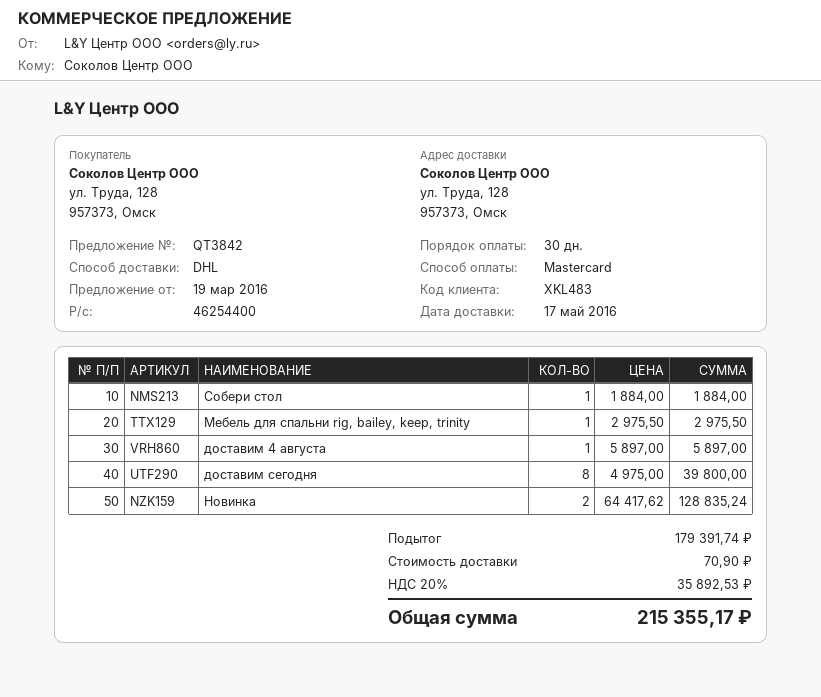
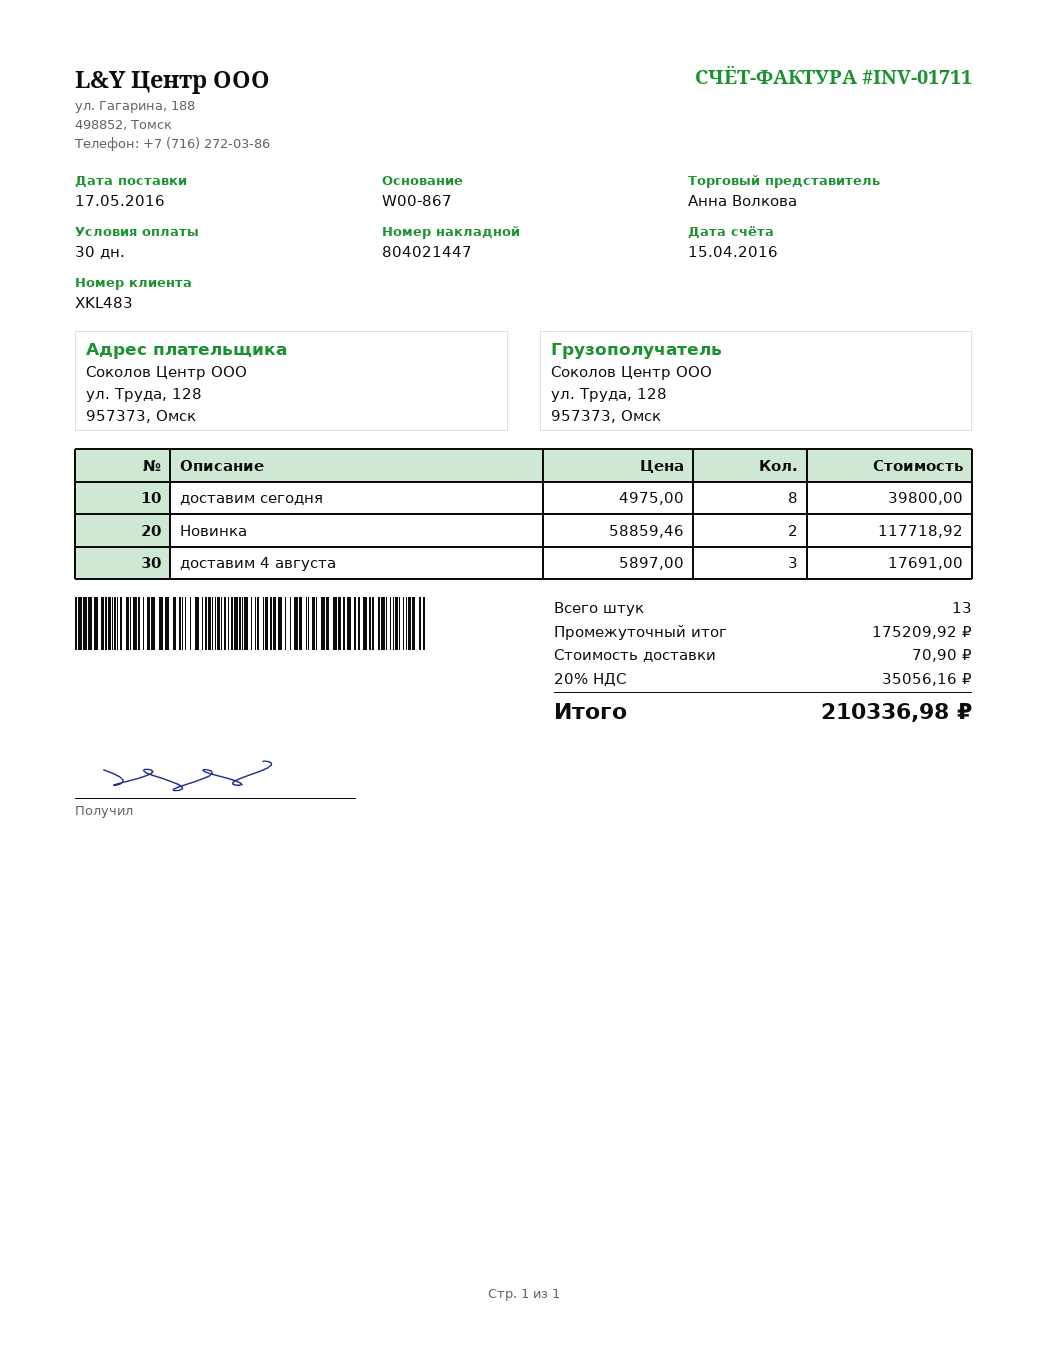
Собери стол: 1 x 1884.00 = 1884.00 -> none
Мебель для спальни rig, bailey, keep, trinity: 1 x 2975.50 = 2975.50 -> none
доставим 4 августа: 1 x 5897.00 = 5897.00 -> 3 x 5897.00 = 17691.00
Новинка: 2 x 64417.62 = 128835.24 -> 2 x 58859.46 = 117718.92
subtotal: 179391.74 -> 175209.92
tax: 20% = 35892.53 -> 20% = 35056.16
total: 215355.17 -> 210336.98

